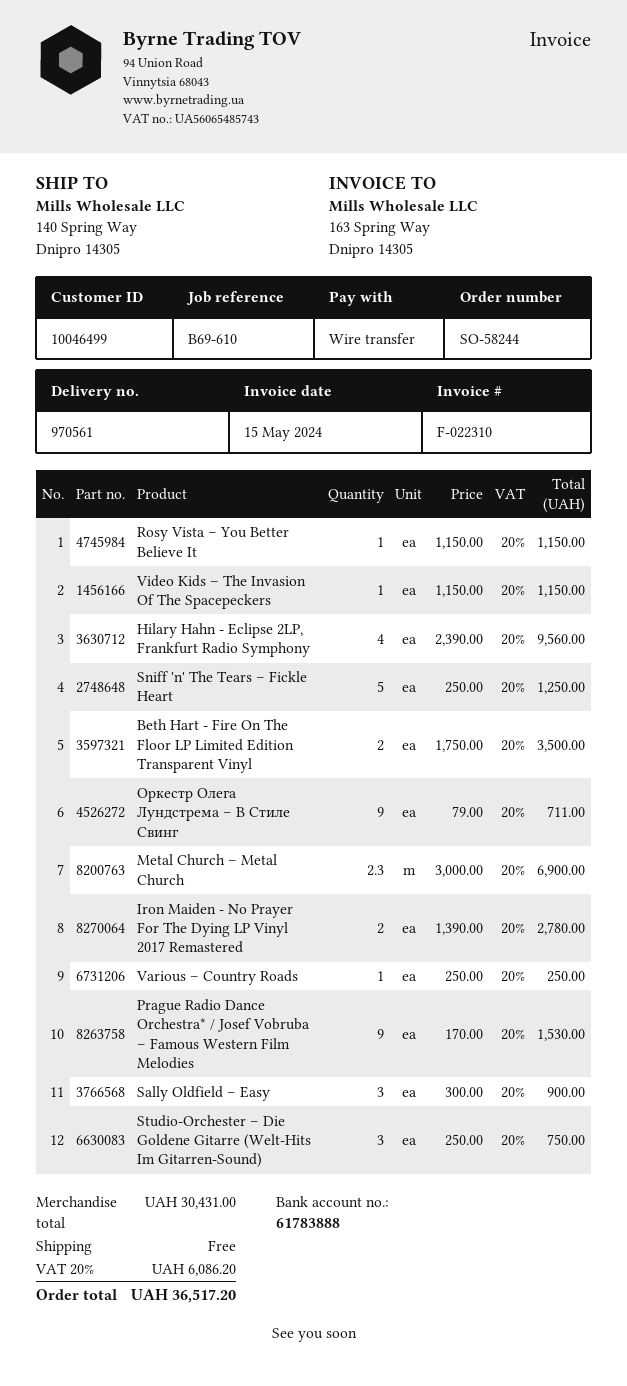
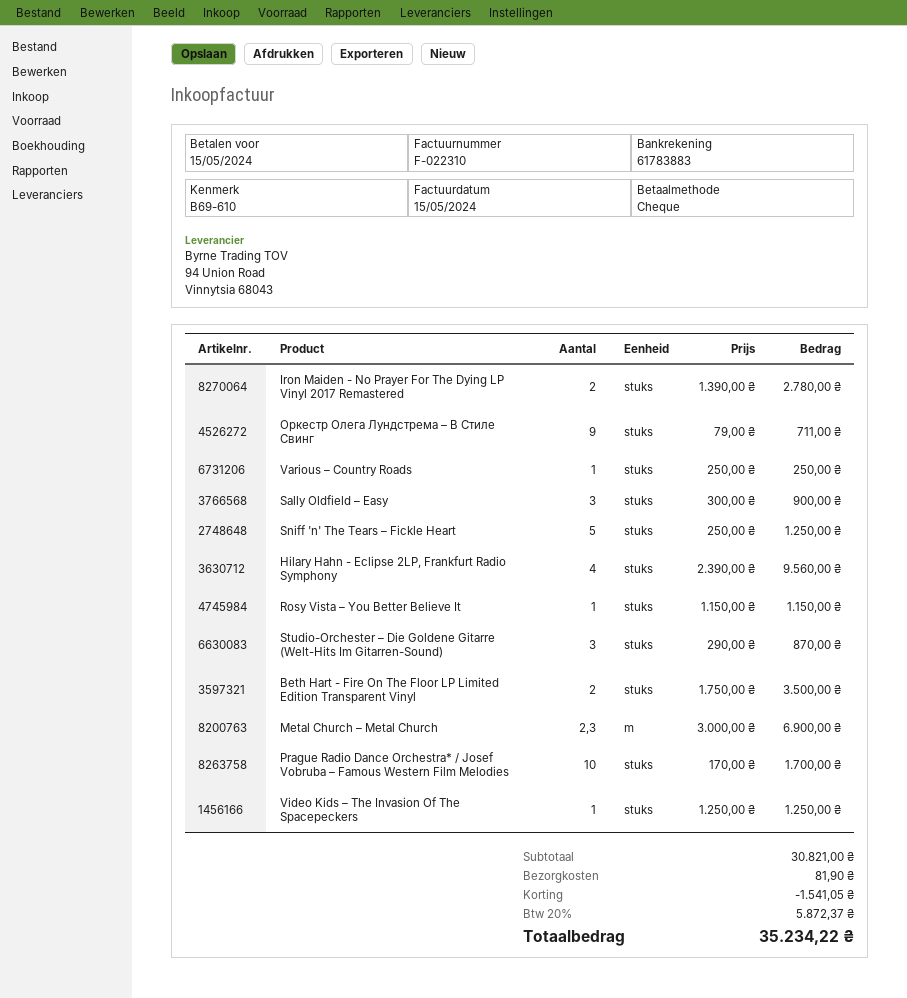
payment method: bank transfer -> cheque
bank account: 61783888 -> 61783883
Video Kids – The Invasion Of The Spacepeckers: 1 x 1150.00 = 1150.00 -> 1 x 1250.00 = 1250.00
Prague Radio Dance Orchestra* / Josef Vobruba – Famous Western Film Melodies: 9 x 170.00 = 1530.00 -> 10 x 170.00 = 1700.00
Studio-Orchester – Die Goldene Gitarre (Welt-Hits Im Gitarren-Sound): 3 x 250.00 = 750.00 -> 3 x 290.00 = 870.00
subtotal: 30431.00 -> 30821.00
discount: none -> 1541.05
shipping: 0.00 -> 81.90
tax: 20% = 6086.20 -> 20% = 5872.37
total: 36517.20 -> 35234.22

